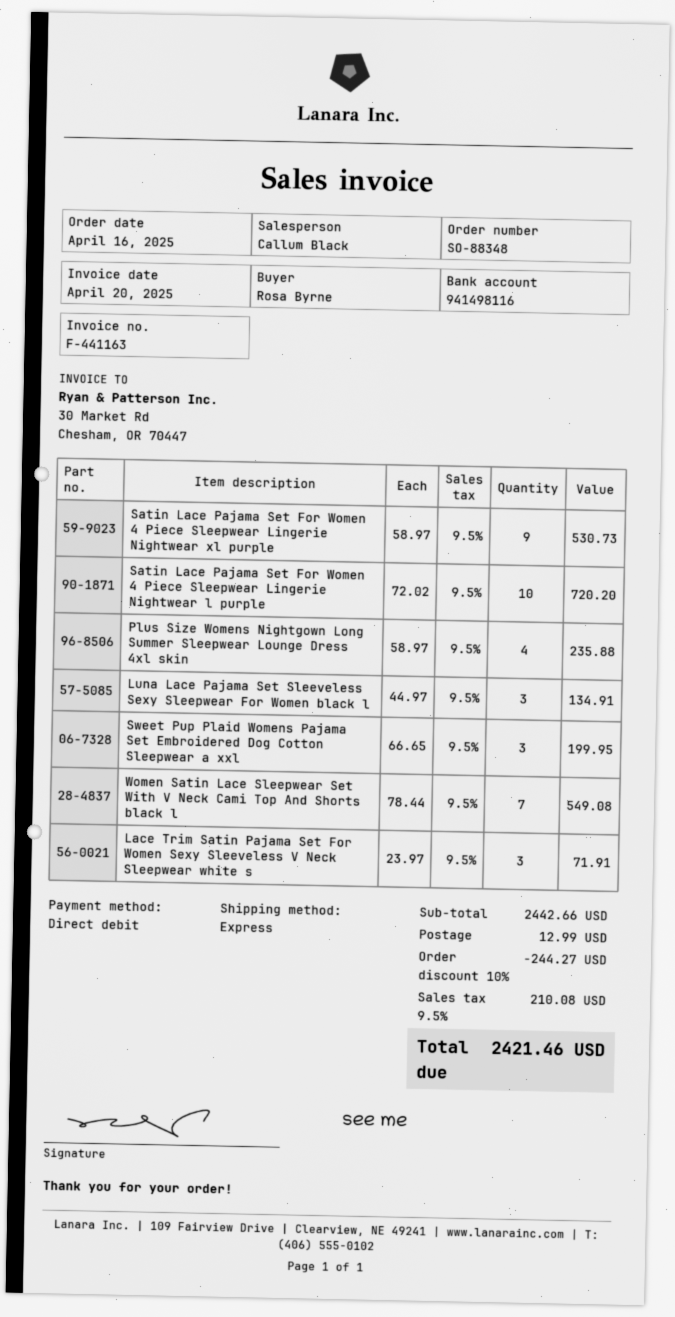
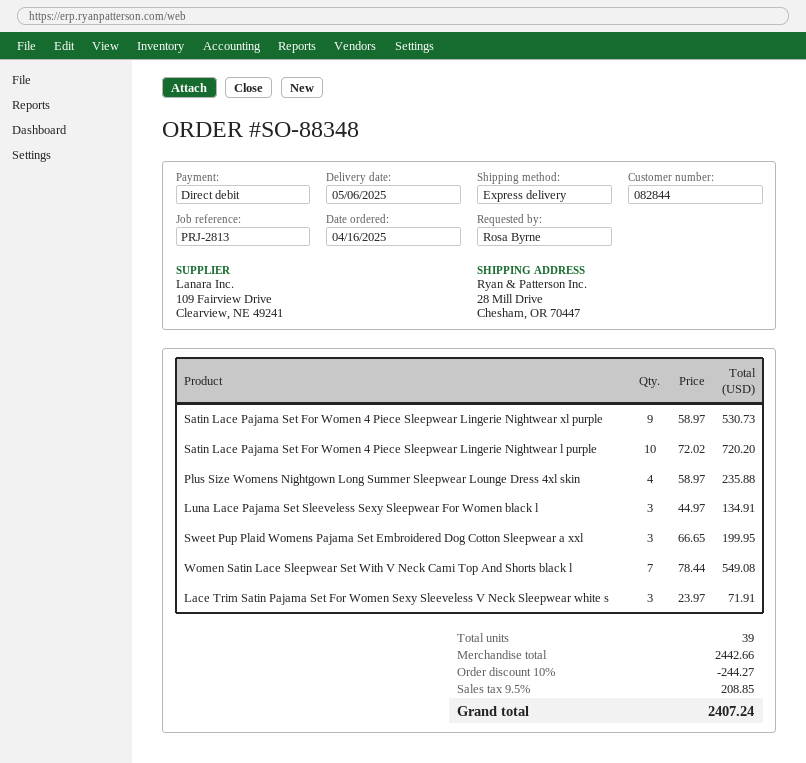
shipping: 12.99 -> none
tax: 9.5% = 210.08 -> 9.5% = 208.85
total: 2421.46 -> 2407.24

